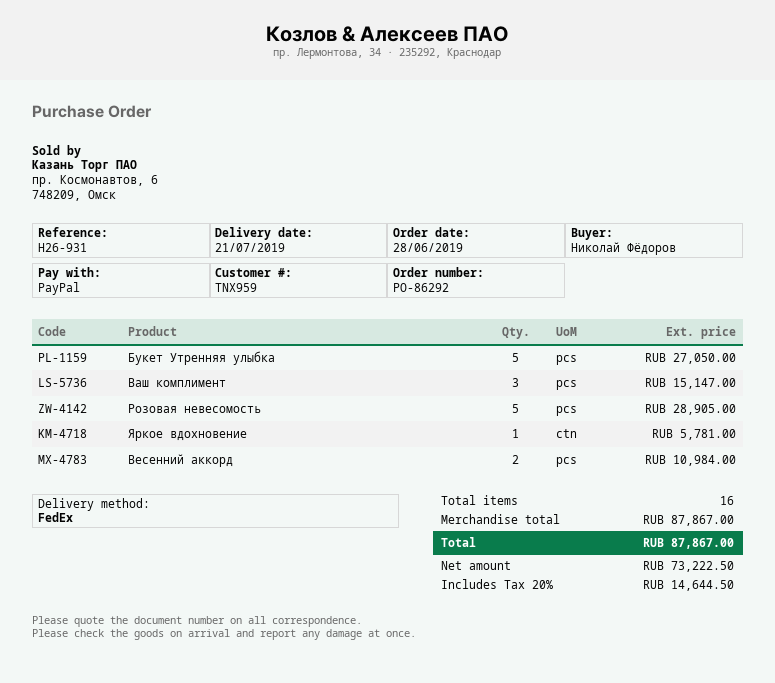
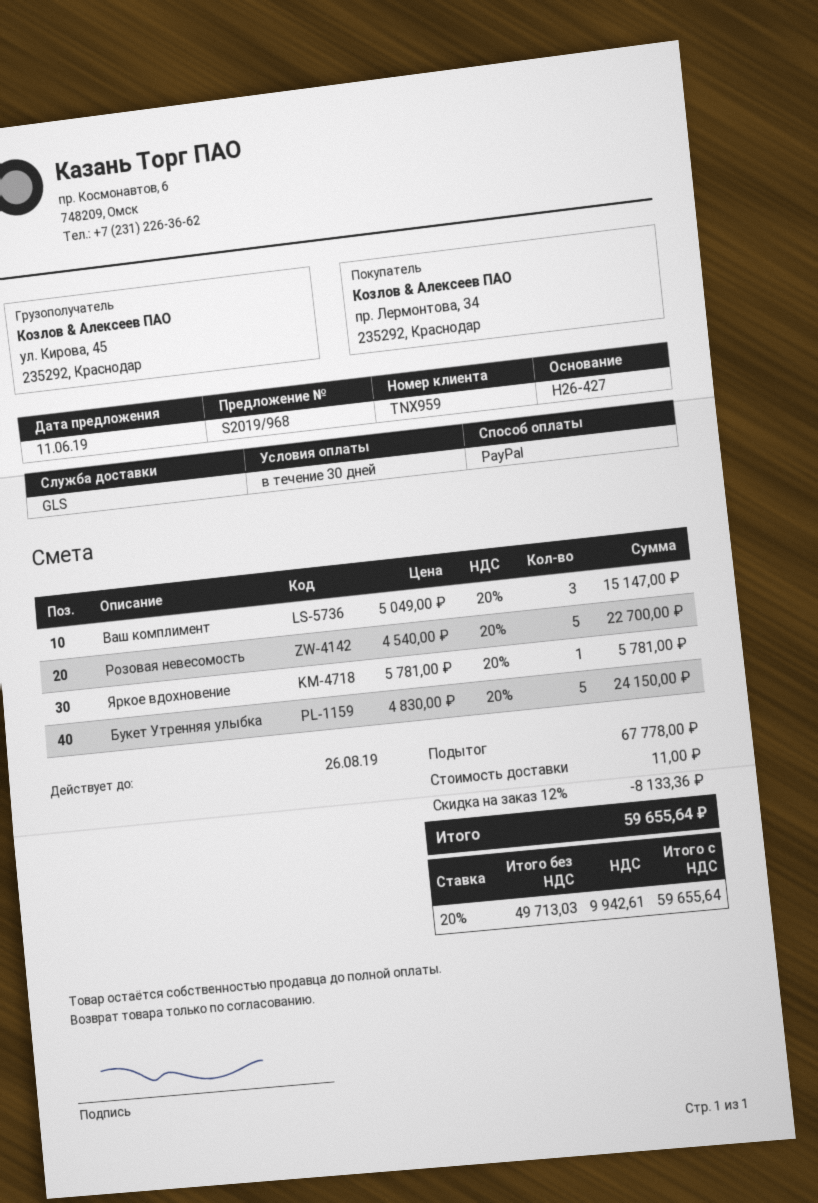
reference: H26-931 -> H26-427
shipping method: FedEx -> GLS
Букет Утренняя улыбка: 5 for 27050.00 -> 5 for 24150.00
Розовая невесомость: 5 for 28905.00 -> 5 for 22700.00
Весенний аккорд: 2 for 10984.00 -> none
subtotal: 87867.00 -> 67778.00
discount: none -> 12% = 8133.36
shipping: none -> 11.00
net: 73222.50 -> 49713.03
tax: 20% = 14644.50 -> 20% = 9942.61
total: 87867.00 -> 59655.64

